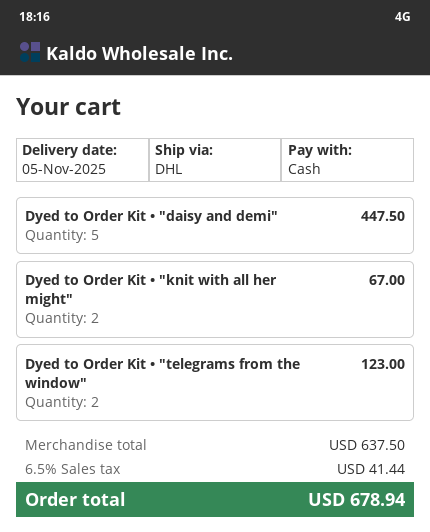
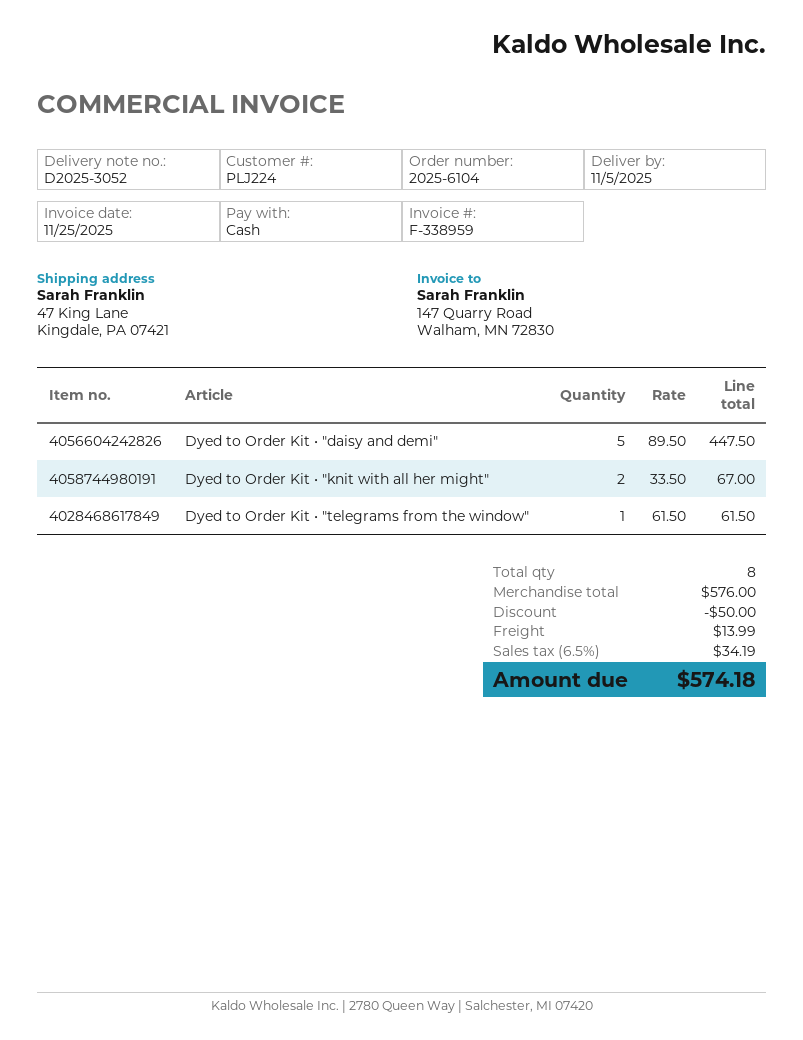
Dyed to Order Kit • "telegrams from the window": 2 for 123.00 -> 1 for 61.50
subtotal: 637.50 -> 576.00
discount: none -> 50.00
shipping: none -> 13.99
tax: 6.5% = 41.44 -> 6.5% = 34.19
total: 678.94 -> 574.18

